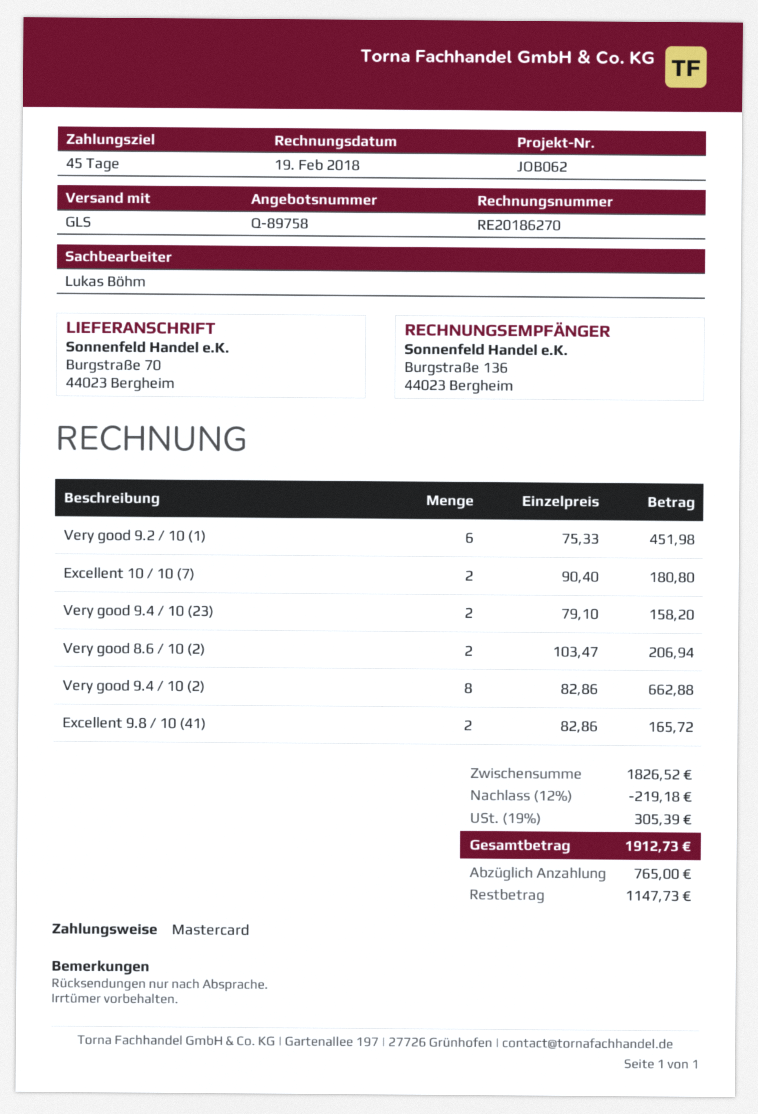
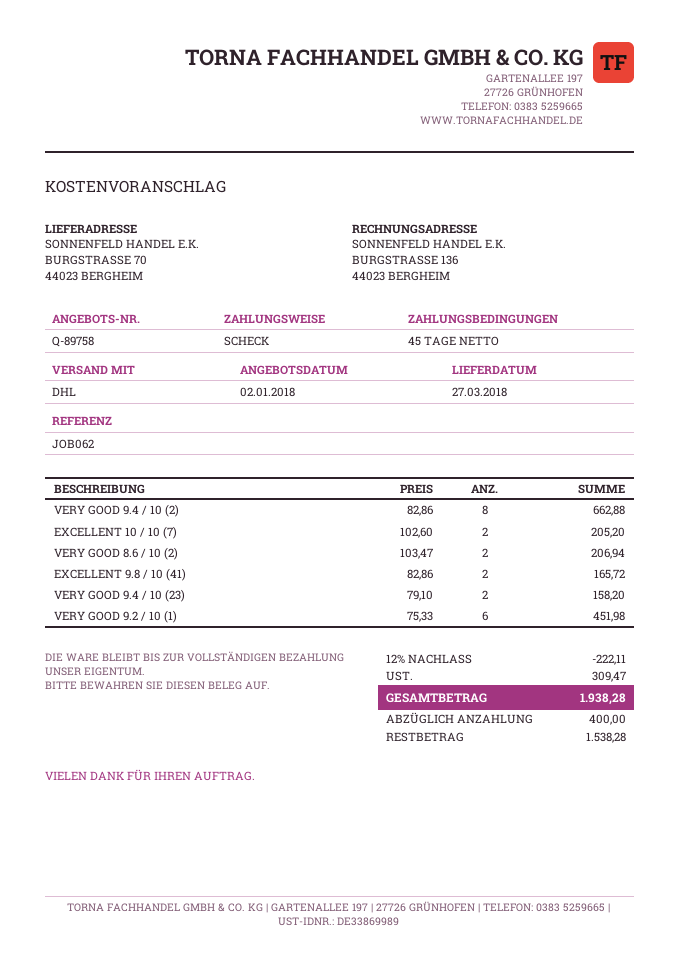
payment method: Mastercard -> cheque
shipping method: GLS -> DHL
Excellent 10 / 10 (7): 2 x 90.40 = 180.80 -> 2 x 102.60 = 205.20
discount: 12% = 219.18 -> 12% = 222.11
tax: 305.39 -> 309.47
total: 1912.73 -> 1938.28
deposit: 765.00 -> 400.00
balance: 1147.73 -> 1538.28

